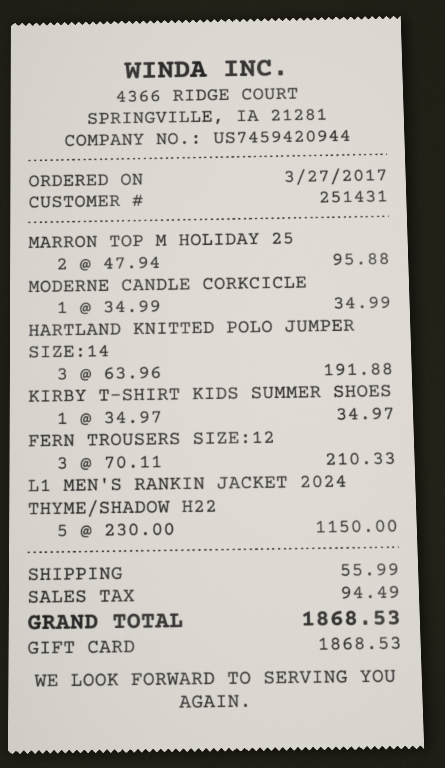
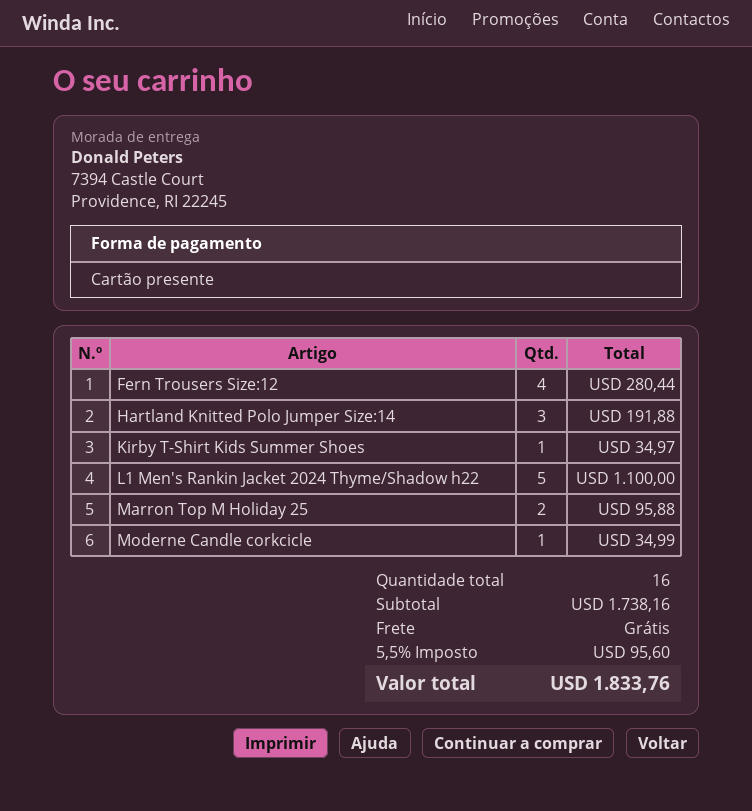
FERN TROUSERS SIZE:12: 3 for 210.33 -> 4 for 280.44
L1 MEN'S RANKIN JACKET 2024 THYME/SHADOW H22: 5 for 1150.00 -> 5 for 1100.00
shipping: 55.99 -> 0.00
tax: 94.49 -> 95.60
total: 1868.53 -> 1833.76

